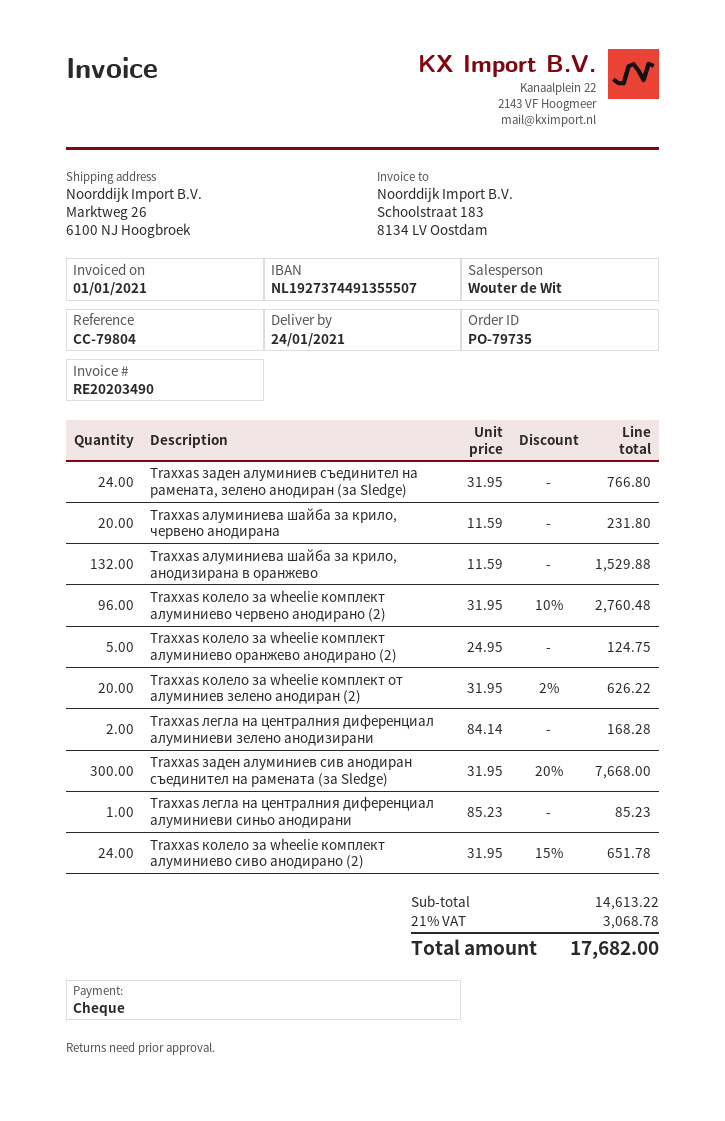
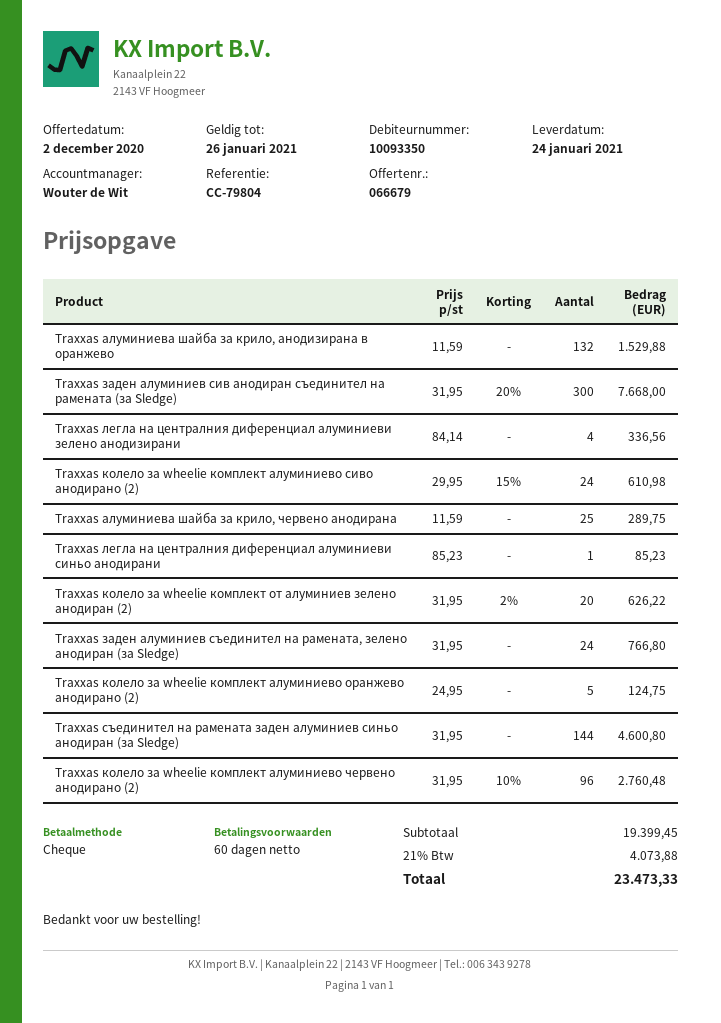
Traxxas алуминиева шайба за крило, червено анодирана: 20 x 11.59 = 231.80 -> 25 x 11.59 = 289.75
Traxxas легла на централния диференциал алуминиеви зелено анодизирани: 2 x 84.14 = 168.28 -> 4 x 84.14 = 336.56
Traxxas колело за wheelie комплект алуминиево сиво анодирано (2): 24 x 31.95 - 15% = 651.78 -> 24 x 29.95 - 15% = 610.98
Traxxas съединител на рамената заден алуминиев синьо анодиран (за Sledge): none -> 144 x 31.95 = 4600.80
subtotal: 14613.22 -> 19399.45
tax: 21% = 3068.78 -> 21% = 4073.88
total: 17682.00 -> 23473.33

